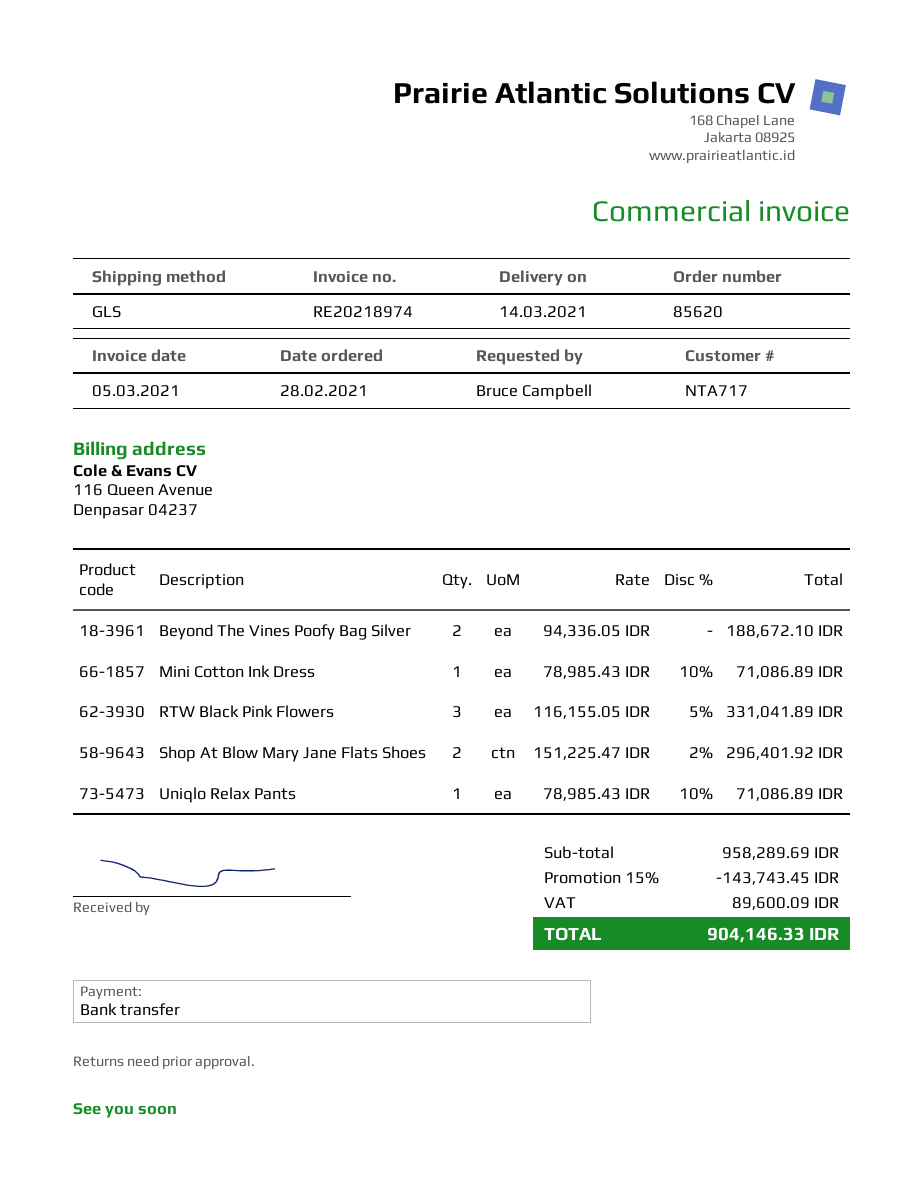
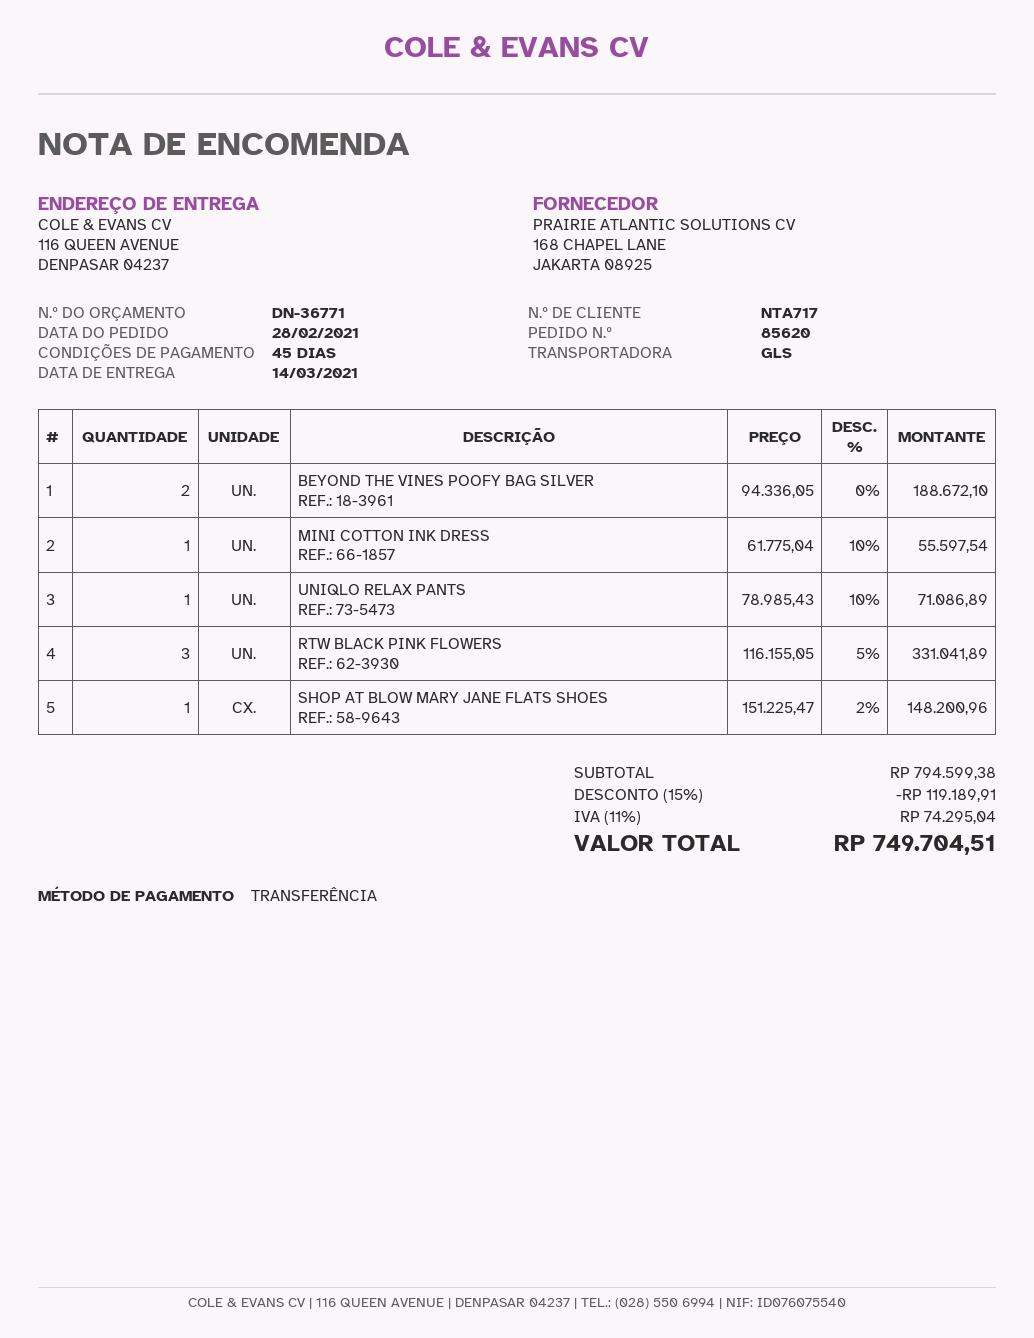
Mini Cotton Ink Dress: 1 x 78985.43 - 10% = 71086.89 -> 1 x 61775.04 - 10% = 55597.54
Shop At Blow Mary Jane Flats Shoes: 2 x 151225.47 - 2% = 296401.92 -> 1 x 151225.47 - 2% = 148200.96
subtotal: 958289.69 -> 794599.38
discount: 15% = 143743.45 -> 15% = 119189.91
tax: 89600.09 -> 74295.04
total: 904146.33 -> 749704.51

